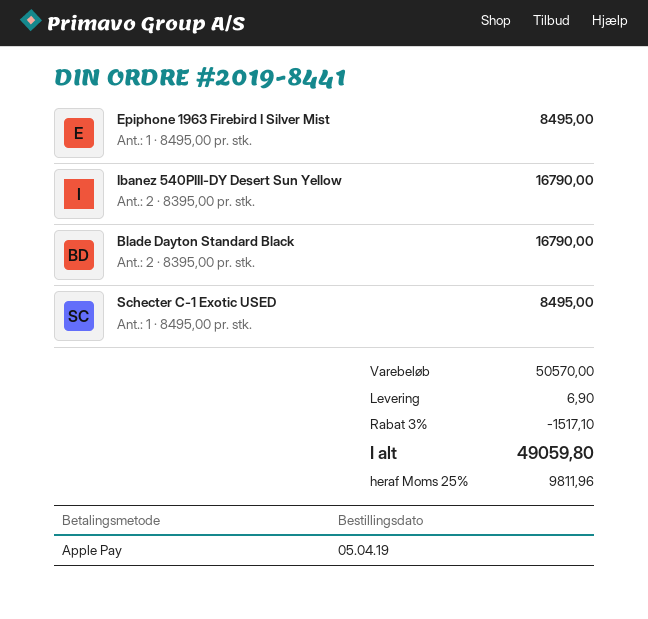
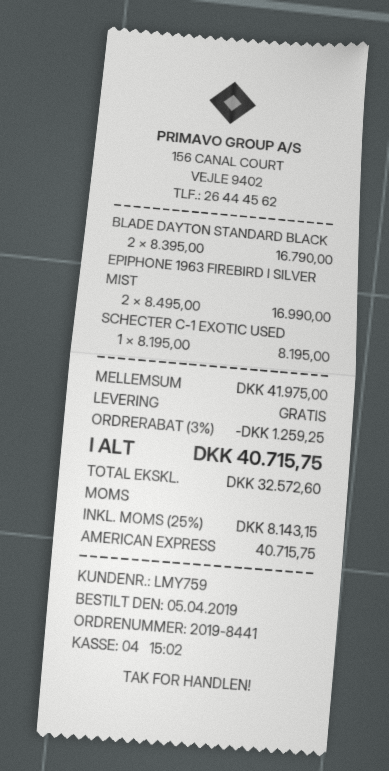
payment method: Apple Pay -> American Express
Epiphone 1963 Firebird I Silver Mist: 1 x 8495.00 = 8495.00 -> 2 x 8495.00 = 16990.00
Ibanez 540PIII-DY Desert Sun Yellow: 2 x 8395.00 = 16790.00 -> none
Schecter C-1 Exotic USED: 1 x 8495.00 = 8495.00 -> 1 x 8195.00 = 8195.00
subtotal: 50570.00 -> 41975.00
discount: 3% = 1517.10 -> 3% = 1259.25
shipping: 6.90 -> 0.00
tax: 25% = 9811.96 -> 25% = 8143.15
total: 49059.80 -> 40715.75

